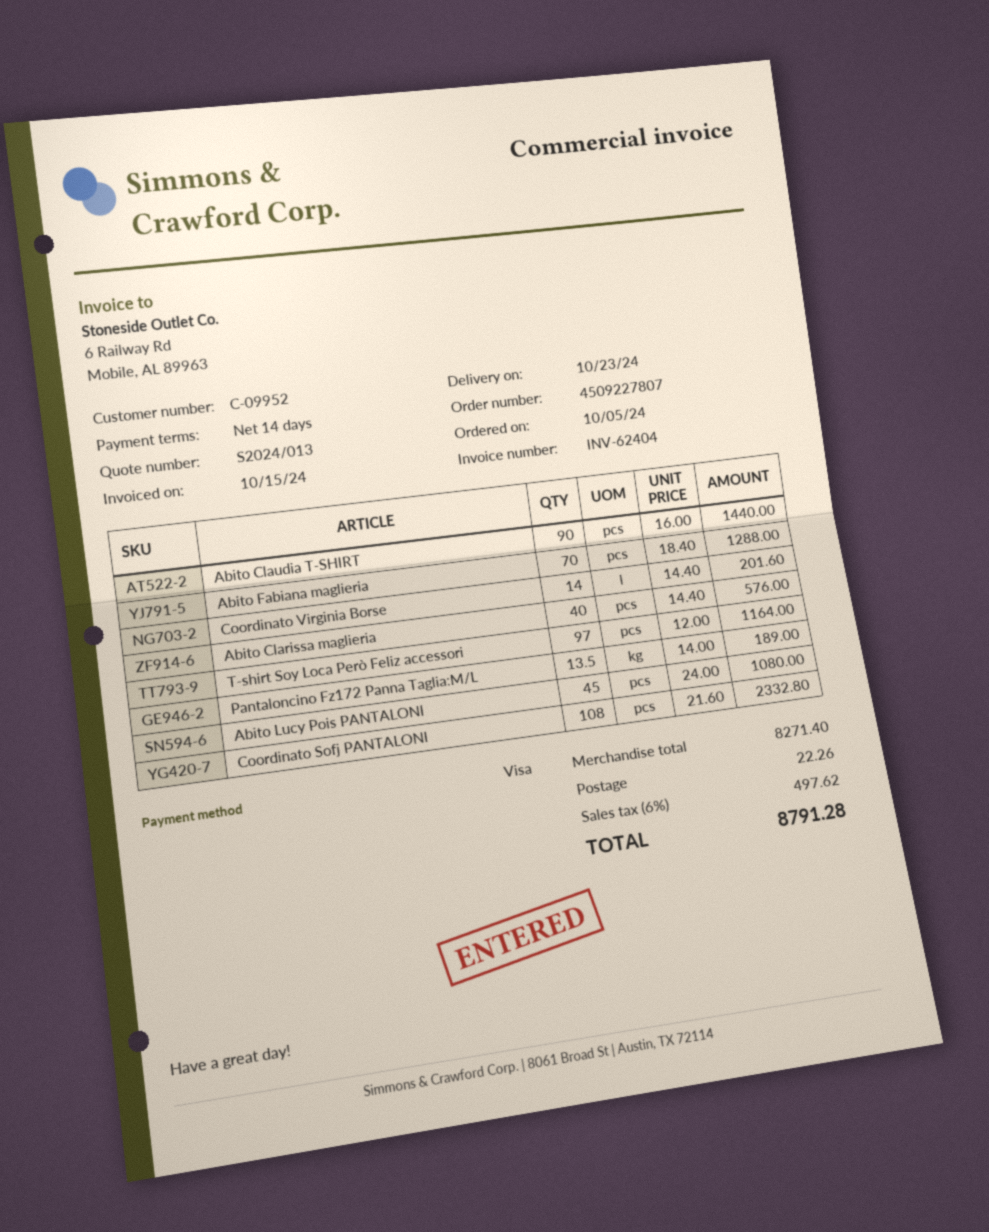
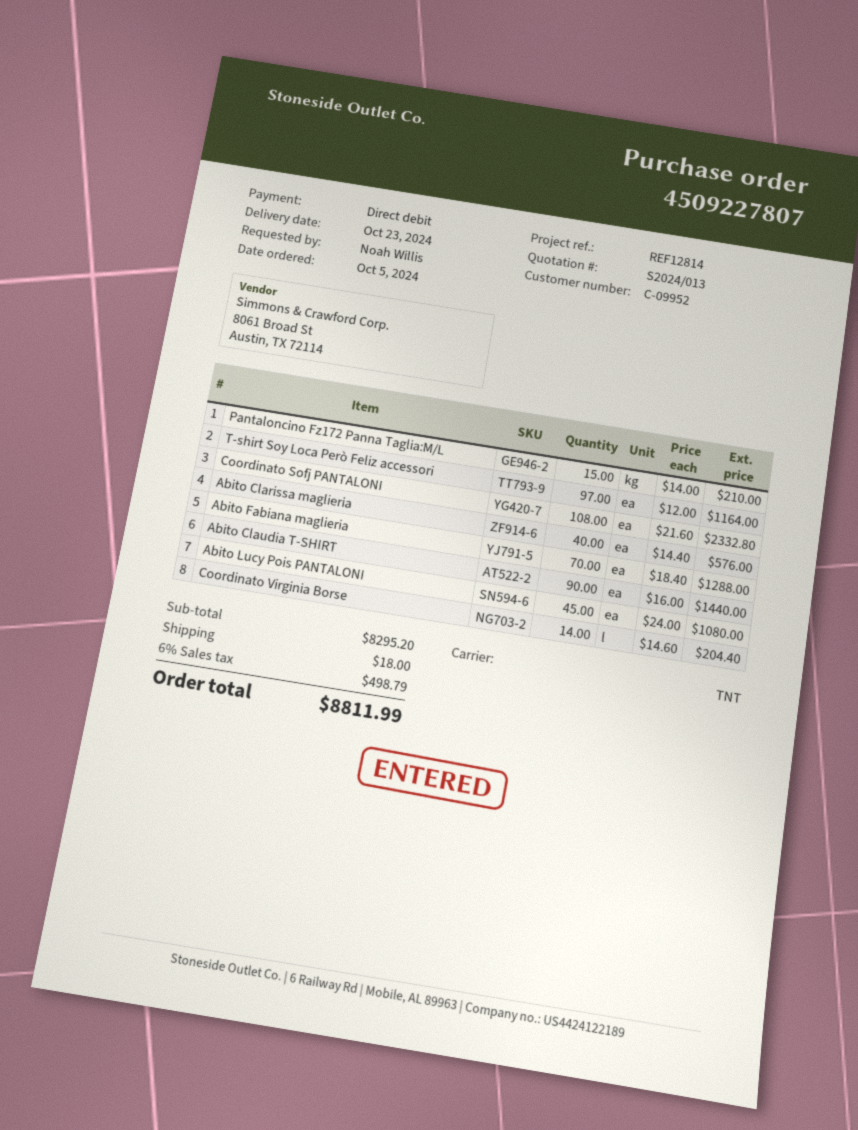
payment method: Visa -> direct debit
Coordinato Virginia Borse: 14 x 14.40 = 201.60 -> 14 x 14.60 = 204.40
Pantaloncino Fz172 Panna Taglia:M/L: 13.5 x 14.00 = 189.00 -> 15 x 14.00 = 210.00
subtotal: 8271.40 -> 8295.20
shipping: 22.26 -> 18.00
tax: 6% = 497.62 -> 6% = 498.79
total: 8791.28 -> 8811.99

